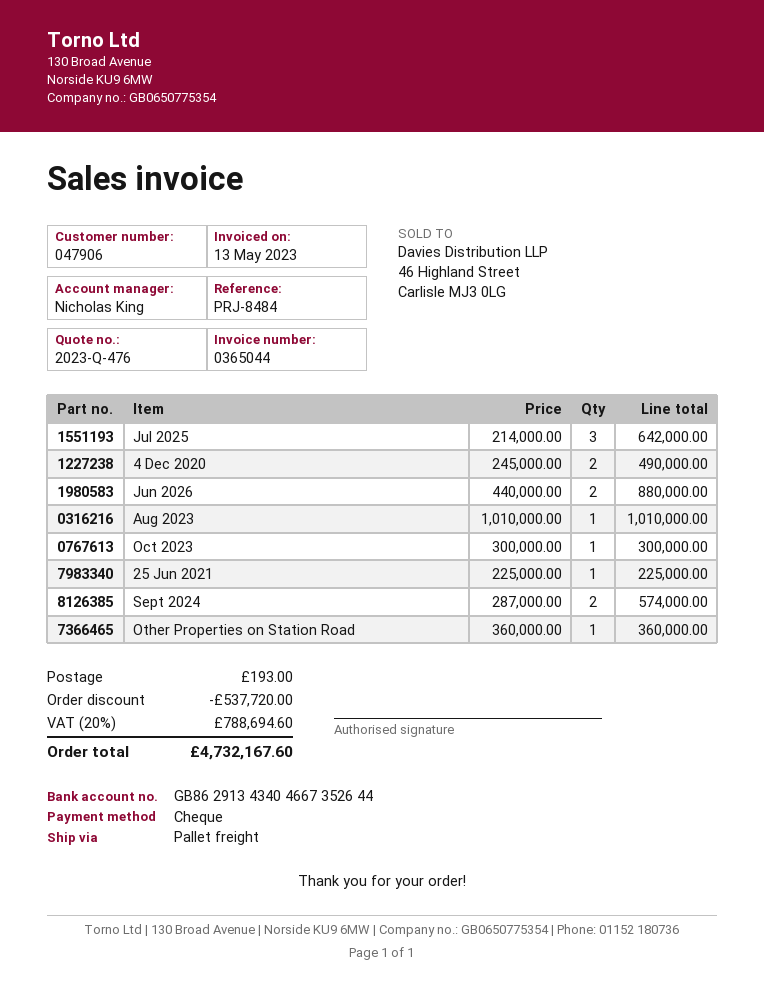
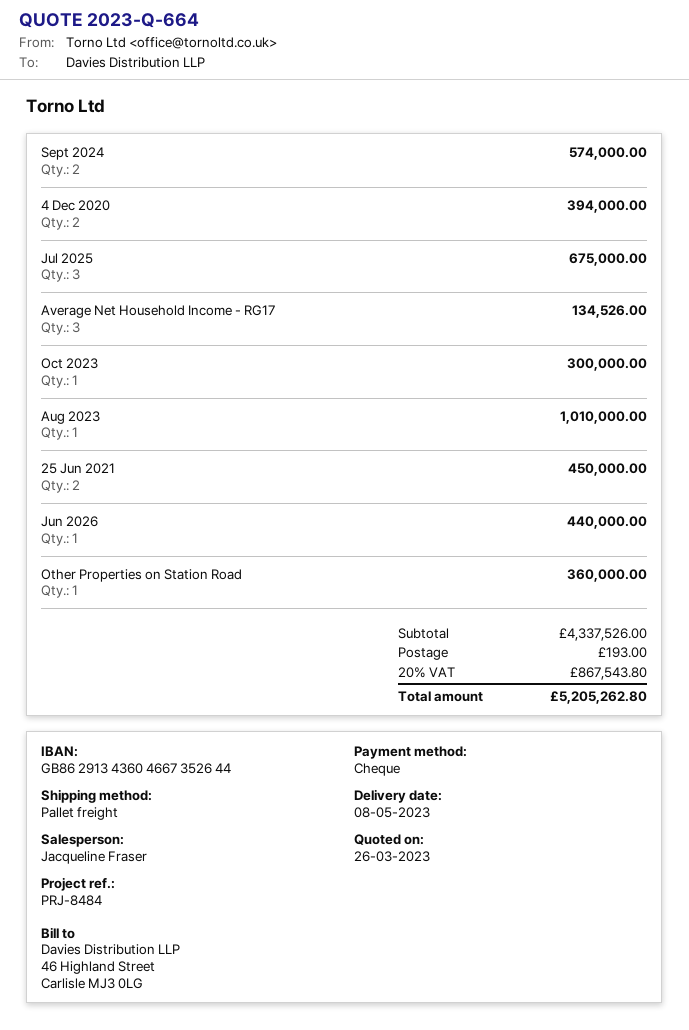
quote number: 2023-Q-476 -> 2023-Q-664
sales rep: Nicholas King -> Jacqueline Fraser
bank account: GB86291343404667352644 -> GB86291343604667352644
Jul 2025: 3 for 642000.00 -> 3 for 675000.00
4 Dec 2020: 2 for 490000.00 -> 2 for 394000.00
Jun 2026: 2 for 880000.00 -> 1 for 440000.00
25 Jun 2021: 1 for 225000.00 -> 2 for 450000.00
Average Net Household Income - RG17: none -> 3 for 134526.00
discount: 537720.00 -> none
tax: 20% = 788694.60 -> 20% = 867543.80
total: 4732167.60 -> 5205262.80

